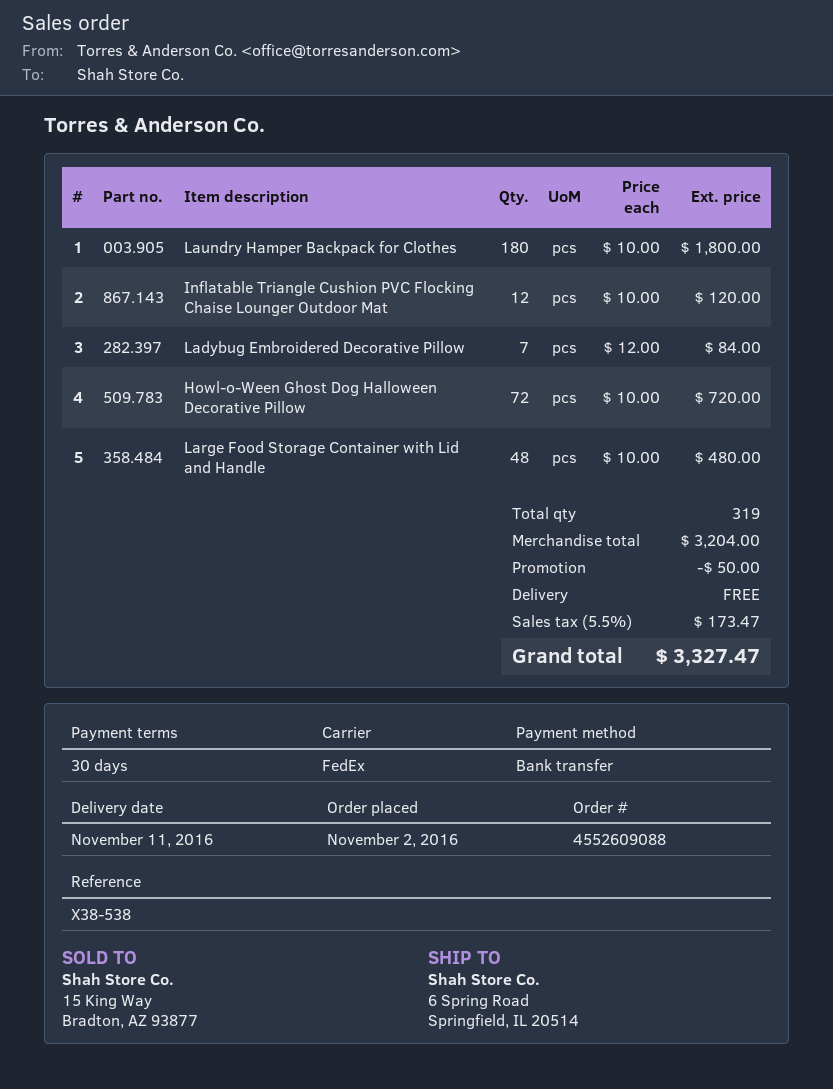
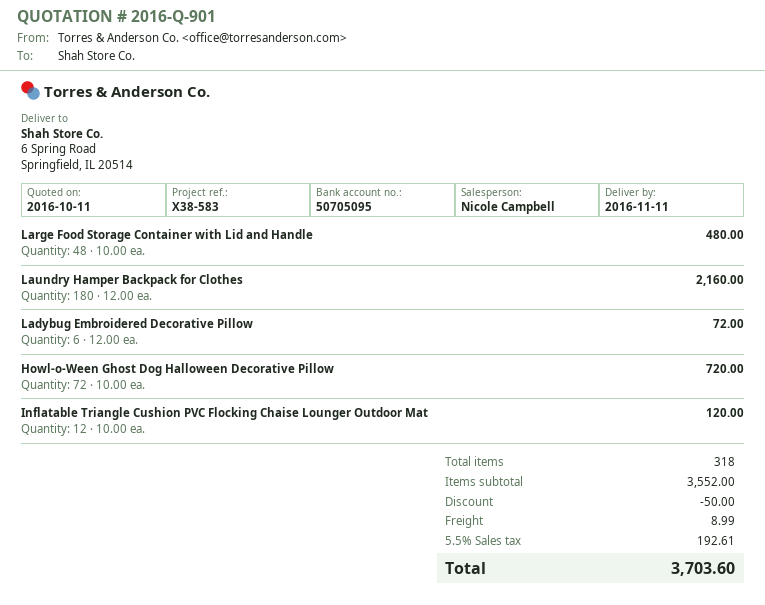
reference: X38-538 -> X38-583
Laundry Hamper Backpack for Clothes: 180 x 10.00 = 1800.00 -> 180 x 12.00 = 2160.00
Ladybug Embroidered Decorative Pillow: 7 x 12.00 = 84.00 -> 6 x 12.00 = 72.00
total quantity: 319 -> 318
subtotal: 3204.00 -> 3552.00
shipping: 0.00 -> 8.99
tax: 5.5% = 173.47 -> 5.5% = 192.61
total: 3327.47 -> 3703.60

